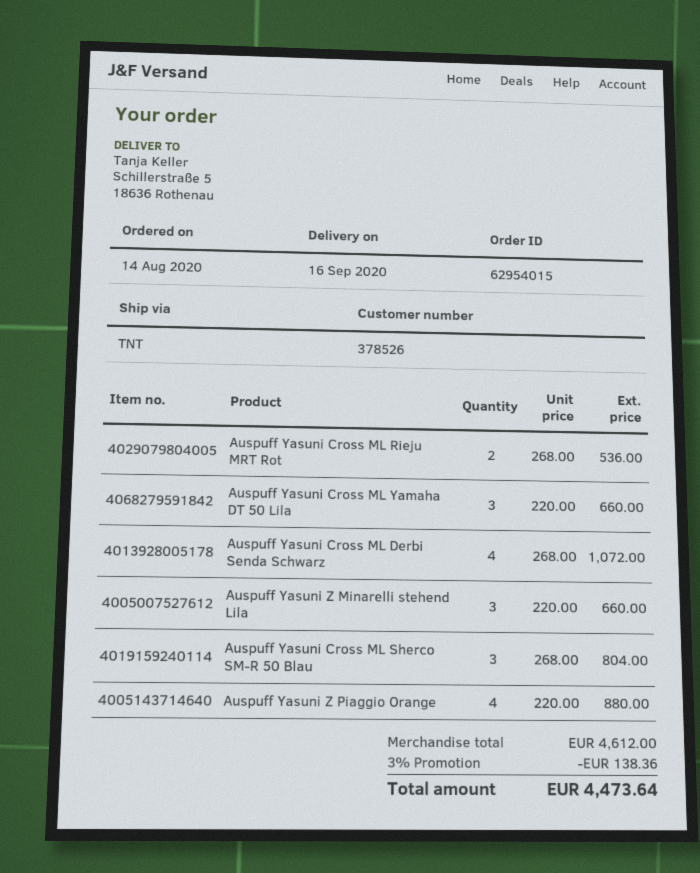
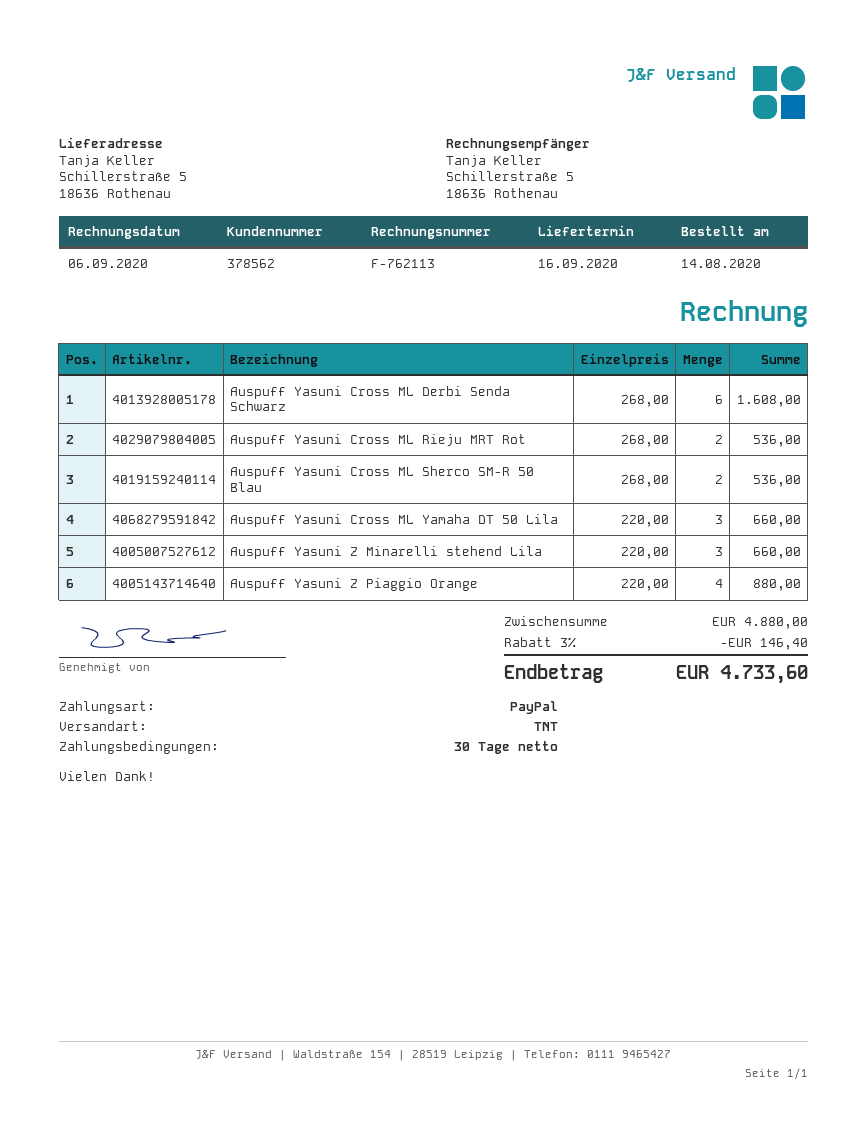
customer number: 378526 -> 378562
Auspuff Yasuni Cross ML Derbi Senda Schwarz: 4 x 268.00 = 1072.00 -> 6 x 268.00 = 1608.00
Auspuff Yasuni Cross ML Sherco SM-R 50 Blau: 3 x 268.00 = 804.00 -> 2 x 268.00 = 536.00
subtotal: 4612.00 -> 4880.00
discount: 3% = 138.36 -> 3% = 146.40
total: 4473.64 -> 4733.60

